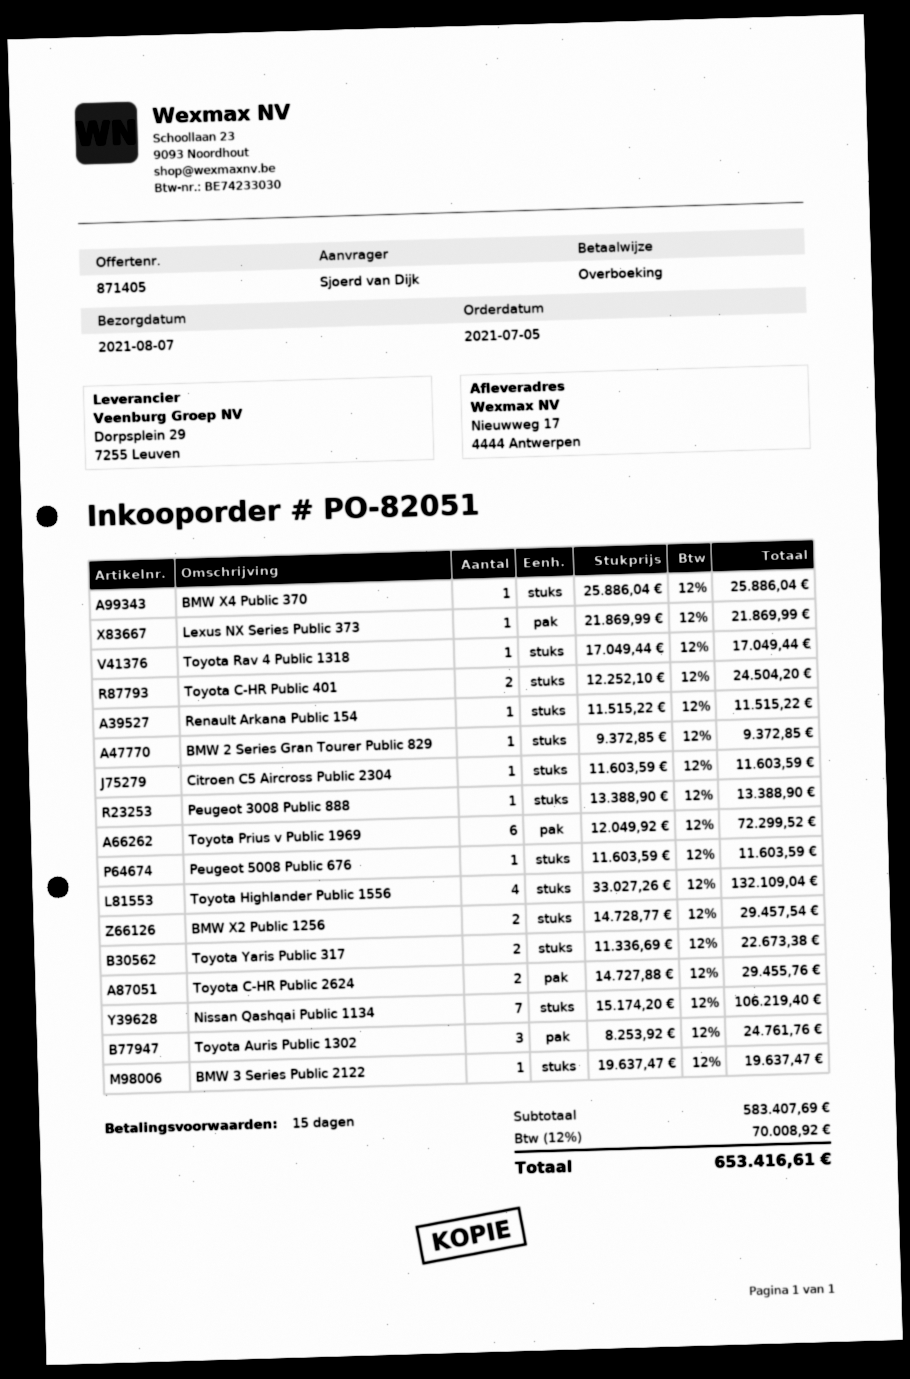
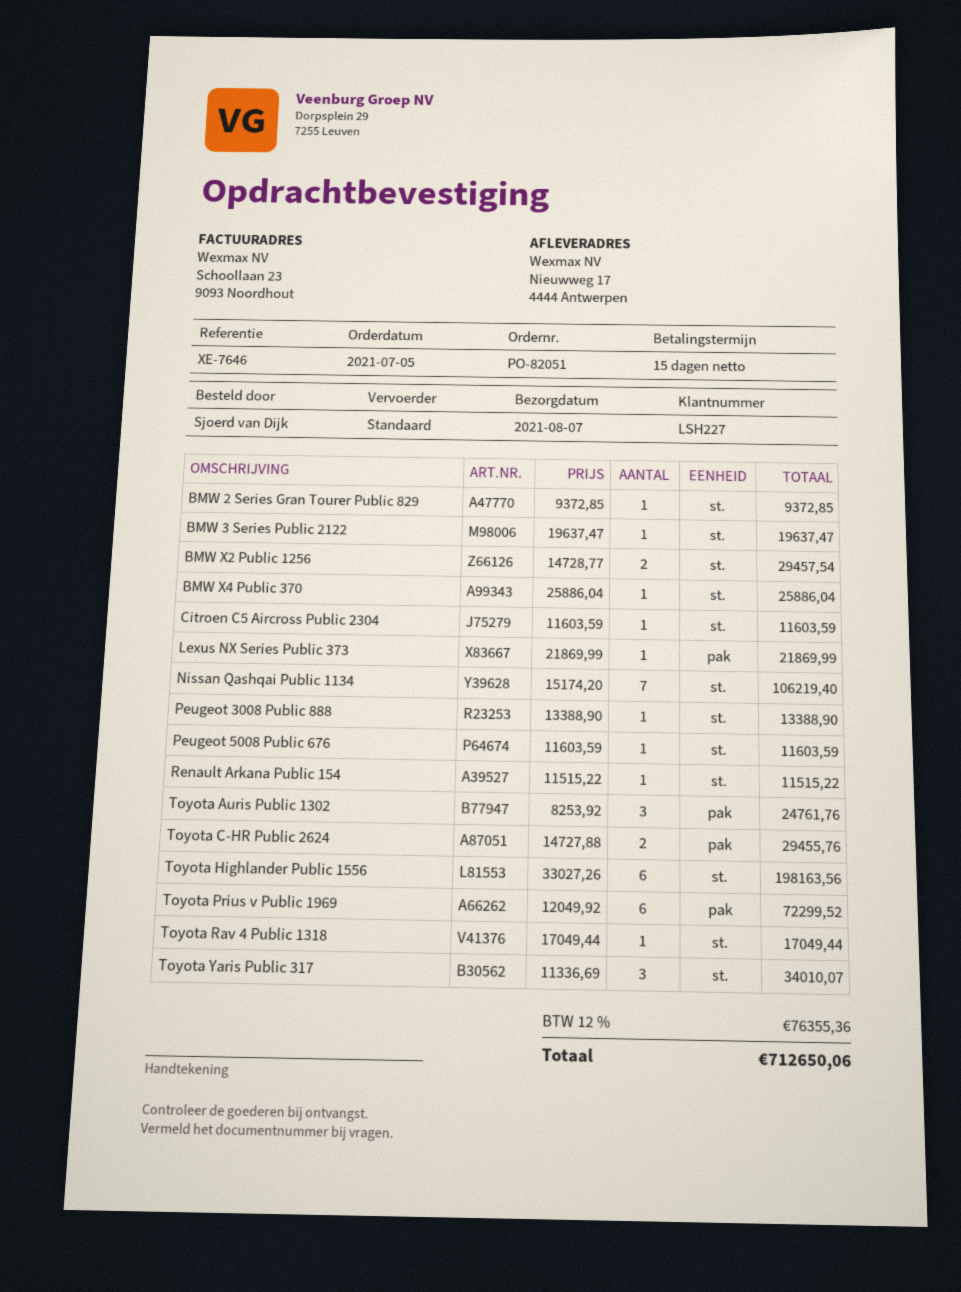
Toyota C-HR Public 401: 2 x 12252.10 = 24504.20 -> none
Toyota Highlander Public 1556: 4 x 33027.26 = 132109.04 -> 6 x 33027.26 = 198163.56
Toyota Yaris Public 317: 2 x 11336.69 = 22673.38 -> 3 x 11336.69 = 34010.07
tax: 12% = 70008.92 -> 12% = 76355.36
total: 653416.61 -> 712650.06

